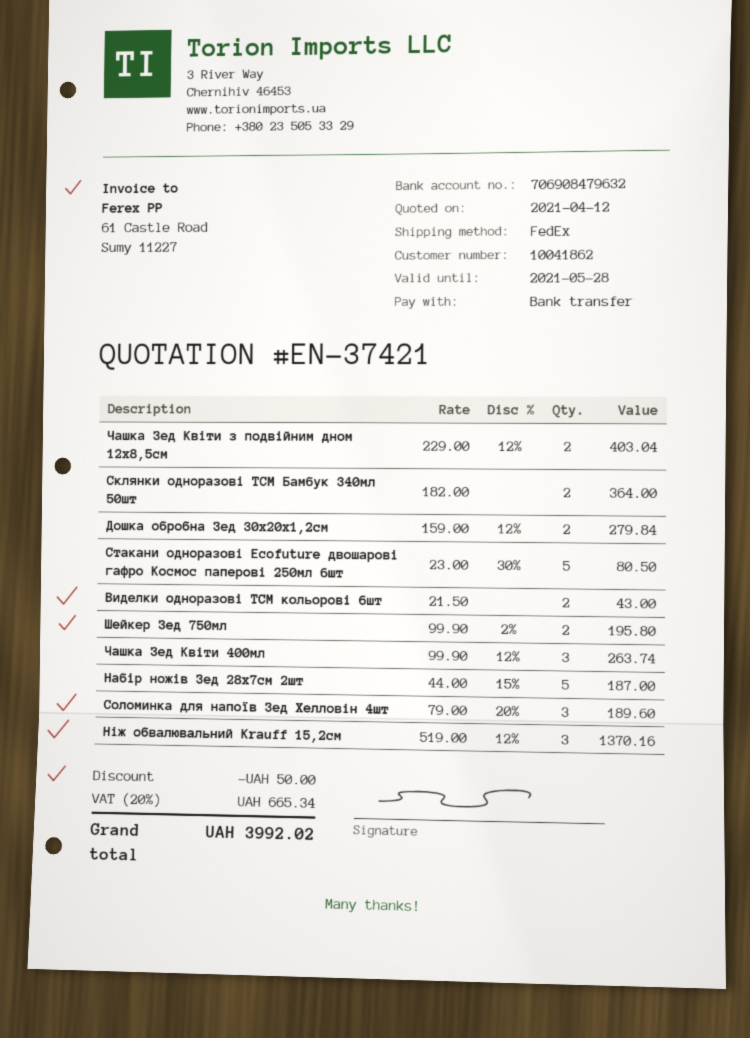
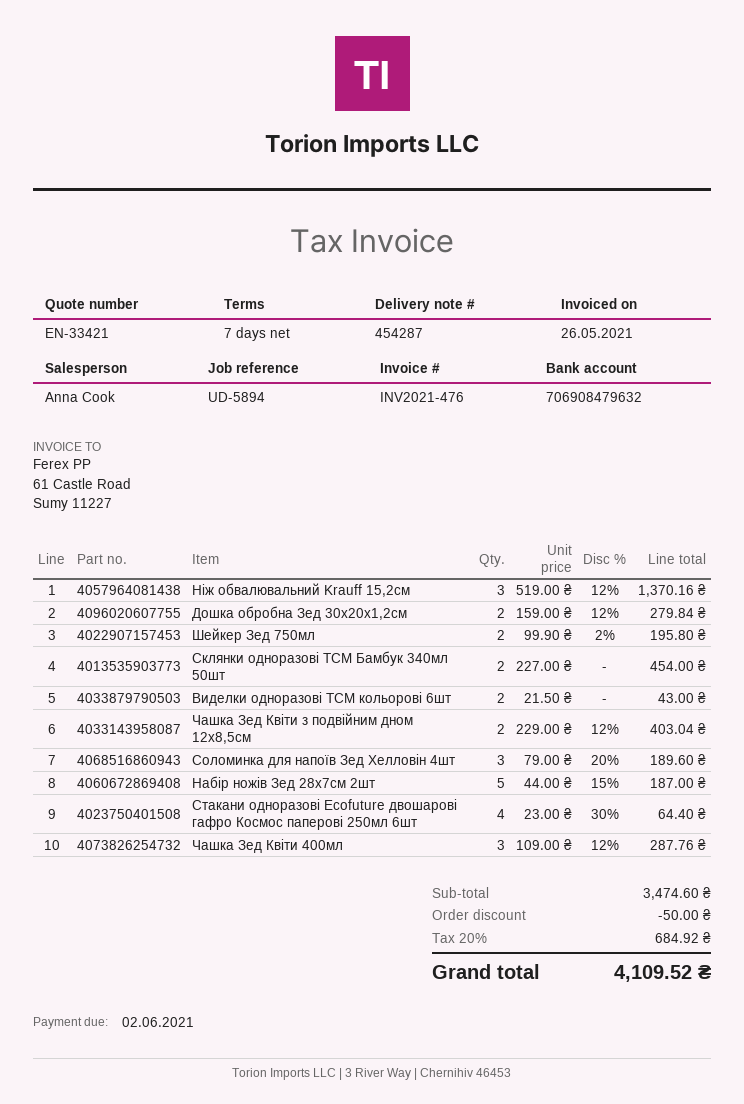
quote number: EN-37421 -> EN-33421
Склянки одноразові ТСМ Бамбук 340мл 50шт: 2 x 182.00 = 364.00 -> 2 x 227.00 = 454.00
Стакани одноразові Ecofuture двошарові гафро Космос паперові 250мл 6шт: 5 x 23.00 - 30% = 80.50 -> 4 x 23.00 - 30% = 64.40
Чашка Зед Квіти 400мл: 3 x 99.90 - 12% = 263.74 -> 3 x 109.00 - 12% = 287.76
tax: 20% = 665.34 -> 20% = 684.92
total: 3992.02 -> 4109.52

